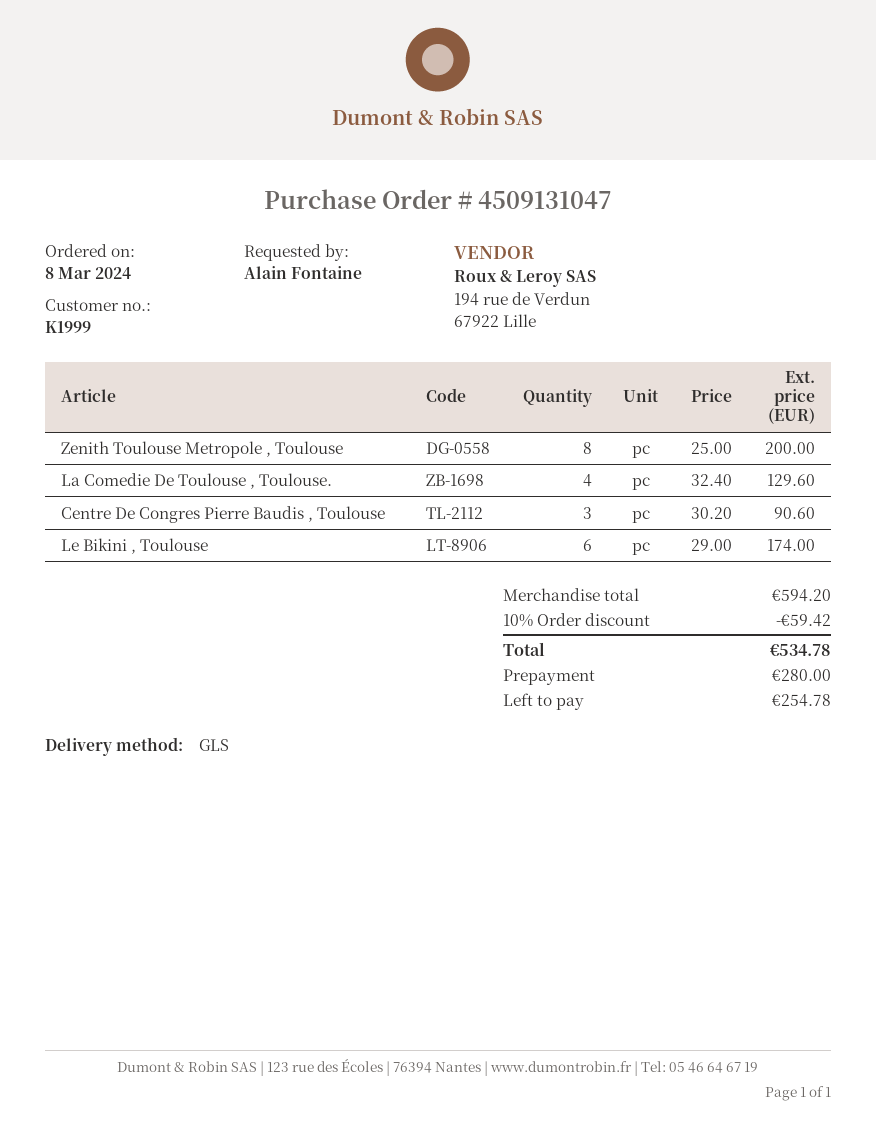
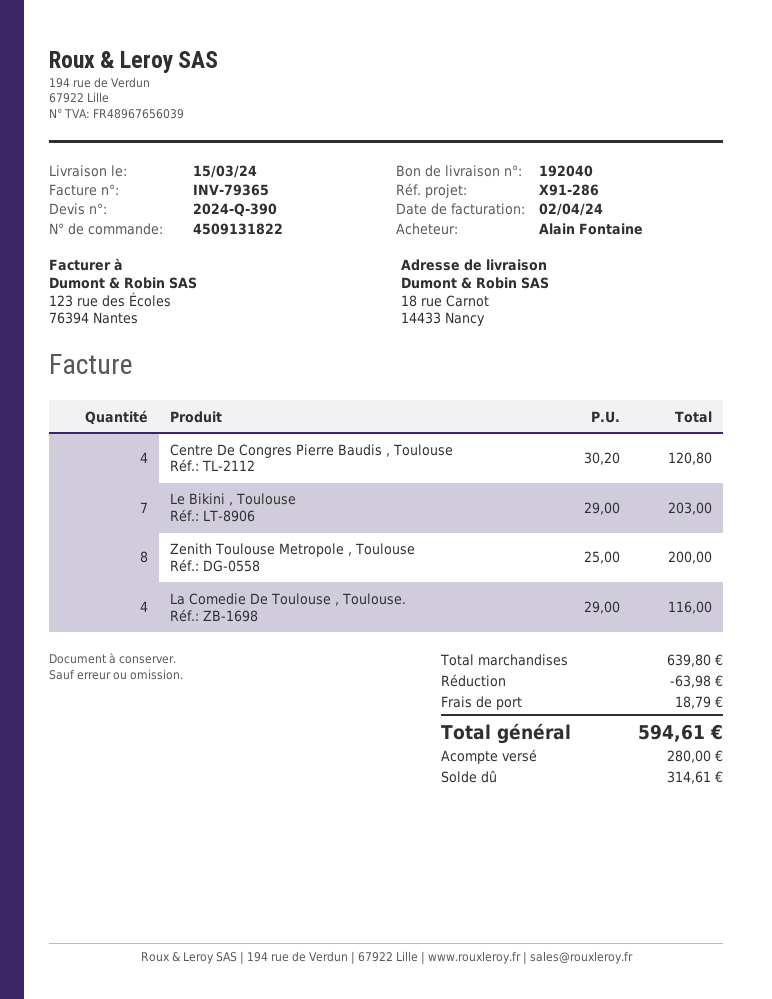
order number: 4509131047 -> 4509131822
La Comedie De Toulouse , Toulouse.: 4 x 32.40 = 129.60 -> 4 x 29.00 = 116.00
Centre De Congres Pierre Baudis , Toulouse: 3 x 30.20 = 90.60 -> 4 x 30.20 = 120.80
Le Bikini , Toulouse: 6 x 29.00 = 174.00 -> 7 x 29.00 = 203.00
subtotal: 594.20 -> 639.80
discount: 59.42 -> 63.98
shipping: none -> 18.79
total: 534.78 -> 594.61
balance: 254.78 -> 314.61

